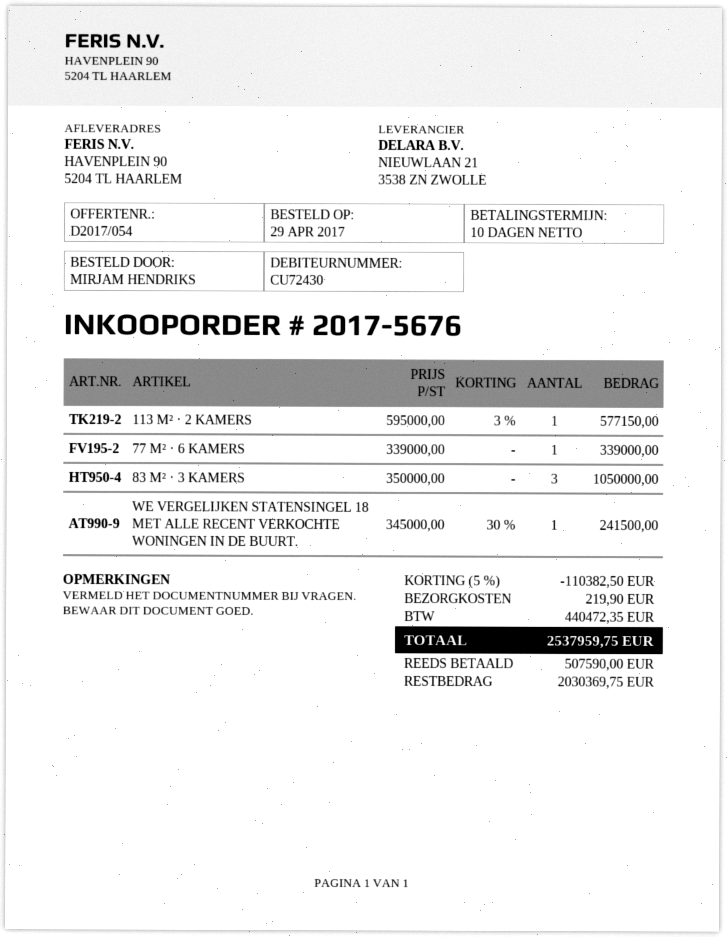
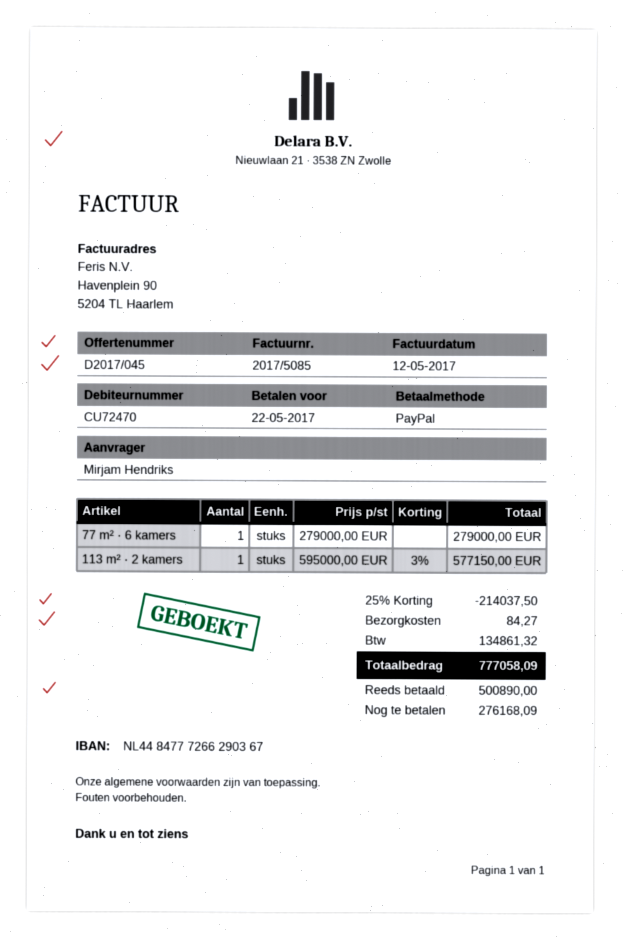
quote number: D2017/054 -> D2017/045
customer number: CU72430 -> CU72470
77 M² · 6 KAMERS: 1 x 339000.00 = 339000.00 -> 1 x 279000.00 = 279000.00
83 M² · 3 KAMERS: 3 x 350000.00 = 1050000.00 -> none
WE VERGELIJKEN STATENSINGEL 18 MET ALLE RECENT VERKOCHTE WONINGEN IN DE BUURT.: 1 x 345000.00 - 30% = 241500.00 -> none
discount: 5% = 110382.50 -> 25% = 214037.50
shipping: 219.90 -> 84.27
tax: 440472.35 -> 134861.32
total: 2537959.75 -> 777058.09
deposit: 507590.00 -> 500890.00
balance: 2030369.75 -> 276168.09

